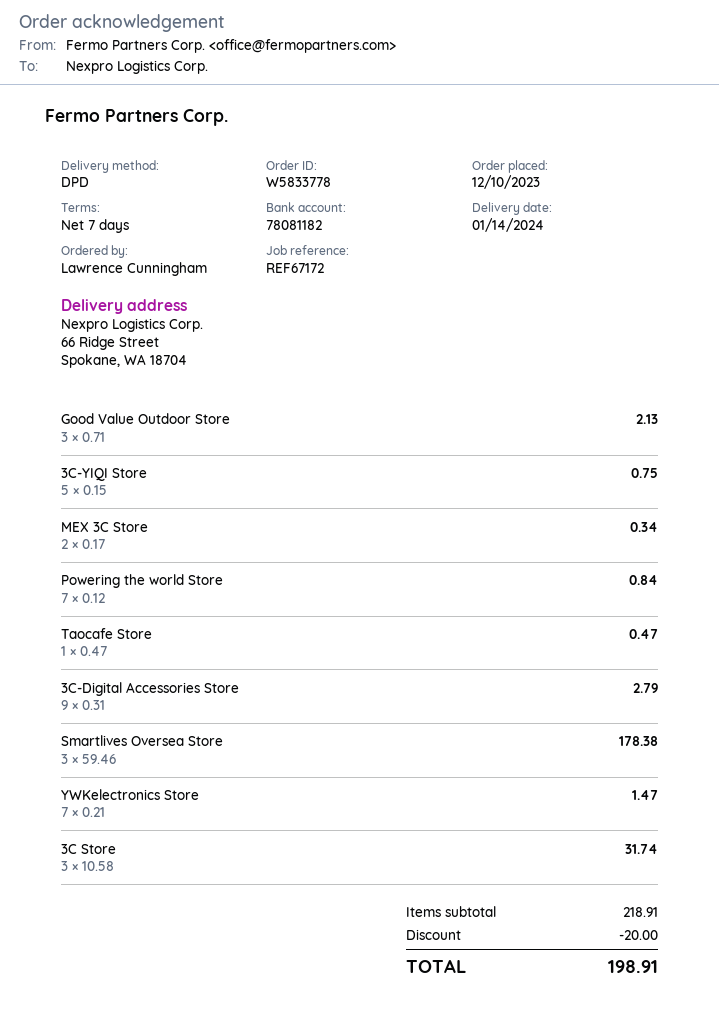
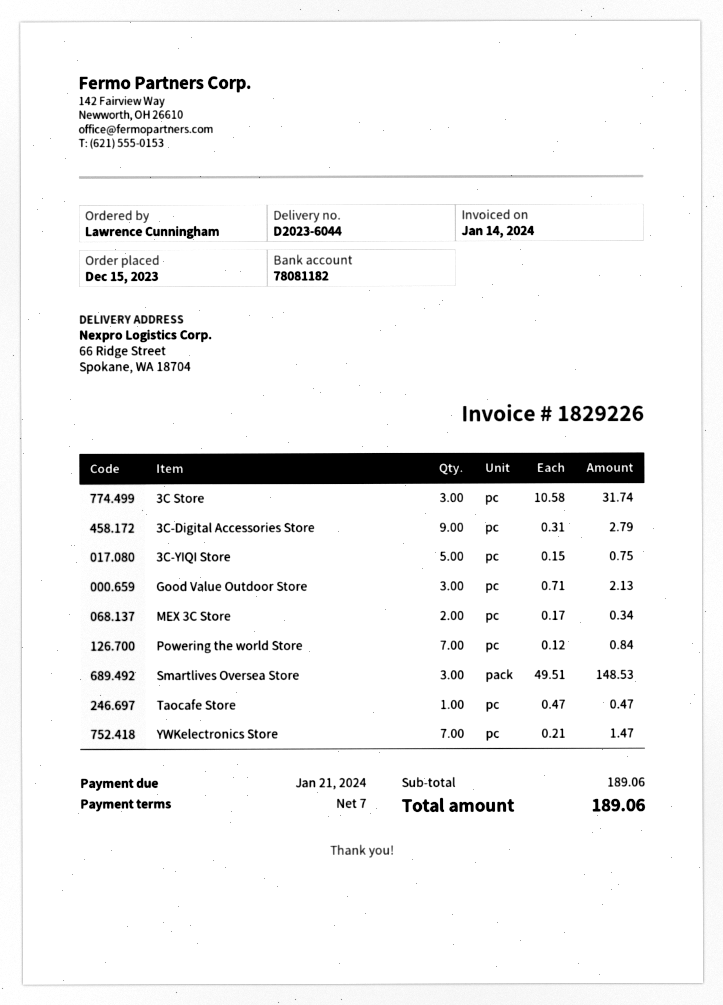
order date: 2023-12-10 -> 2023-12-15
Smartlives Oversea Store: 3 x 59.46 = 178.38 -> 3 x 49.51 = 148.53
subtotal: 218.91 -> 189.06
discount: 20.00 -> none
total: 198.91 -> 189.06

